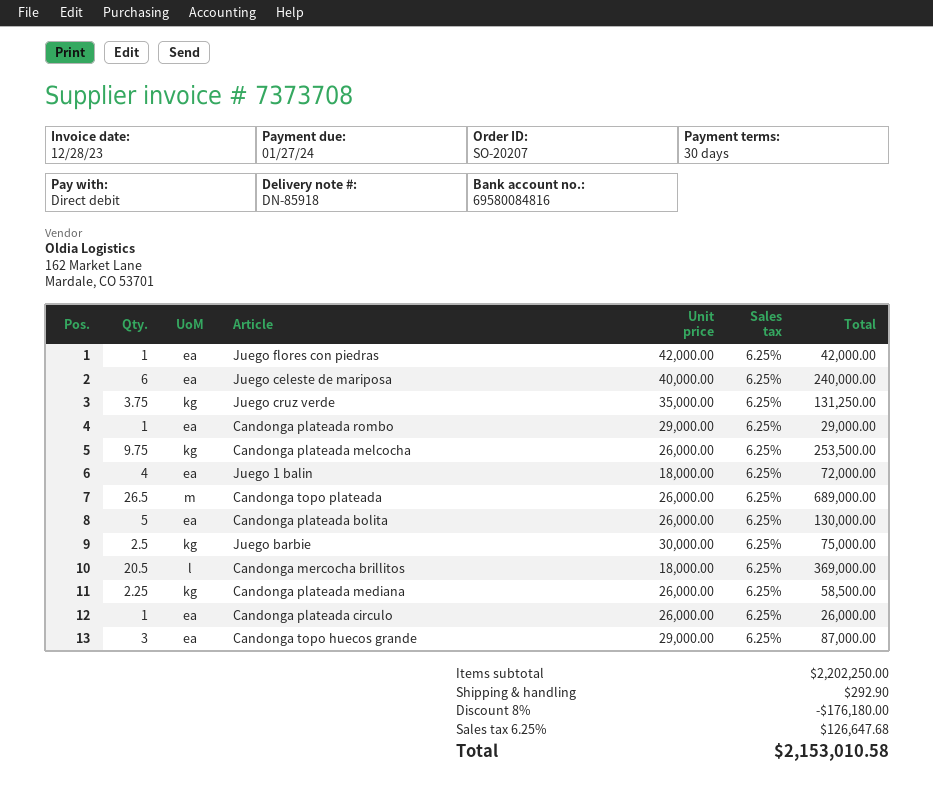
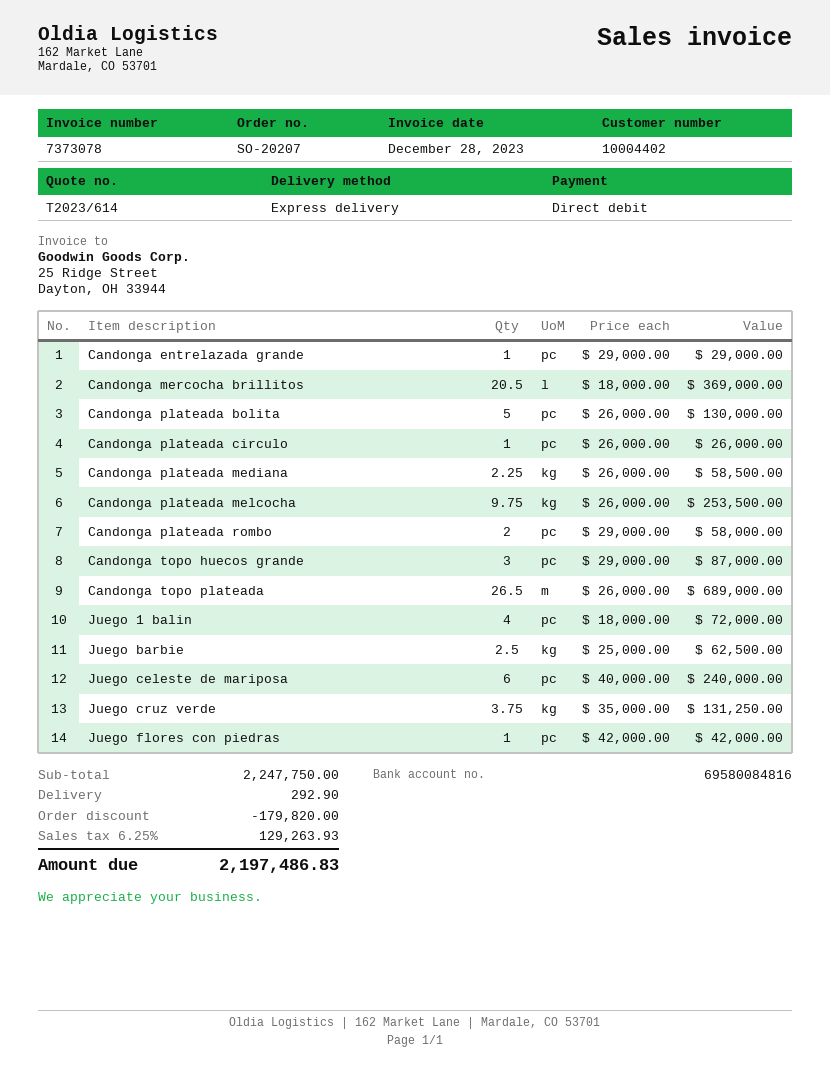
invoice number: 7373708 -> 7373078
Candonga plateada rombo: 1 x 29000.00 = 29000.00 -> 2 x 29000.00 = 58000.00
Juego barbie: 2.5 x 30000.00 = 75000.00 -> 2.5 x 25000.00 = 62500.00
Candonga entrelazada grande: none -> 1 x 29000.00 = 29000.00
subtotal: 2202250.00 -> 2247750.00
discount: 176180.00 -> 179820.00
tax: 6.25% = 126647.68 -> 6.25% = 129263.93
total: 2153010.58 -> 2197486.83

